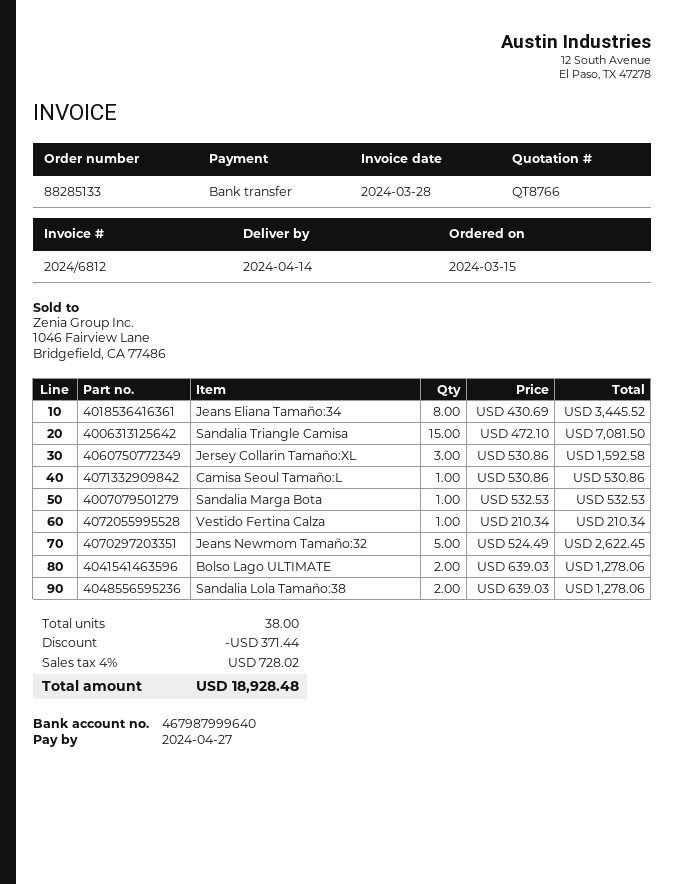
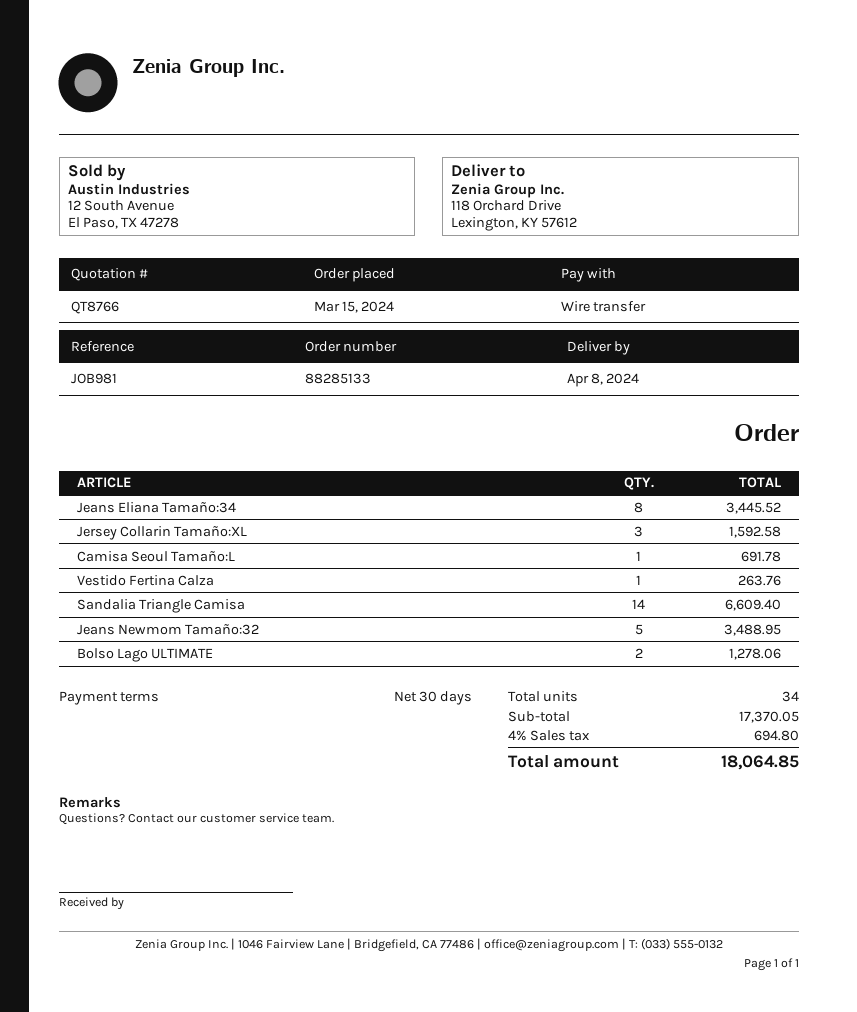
delivery date: 2024-04-14 -> 2024-04-08
Sandalia Triangle Camisa: 15 for 7081.50 -> 14 for 6609.40
Camisa Seoul Tamaño:L: 1 for 530.86 -> 1 for 691.78
Sandalia Marga Bota: 1 for 532.53 -> none
Vestido Fertina Calza: 1 for 210.34 -> 1 for 263.76
Jeans Newmom Tamaño:32: 5 for 2622.45 -> 5 for 3488.95
Sandalia Lola Tamaño:38: 2 for 1278.06 -> none
total quantity: 38 -> 34
discount: 371.44 -> none
tax: 4% = 728.02 -> 4% = 694.80
total: 18928.48 -> 18064.85

